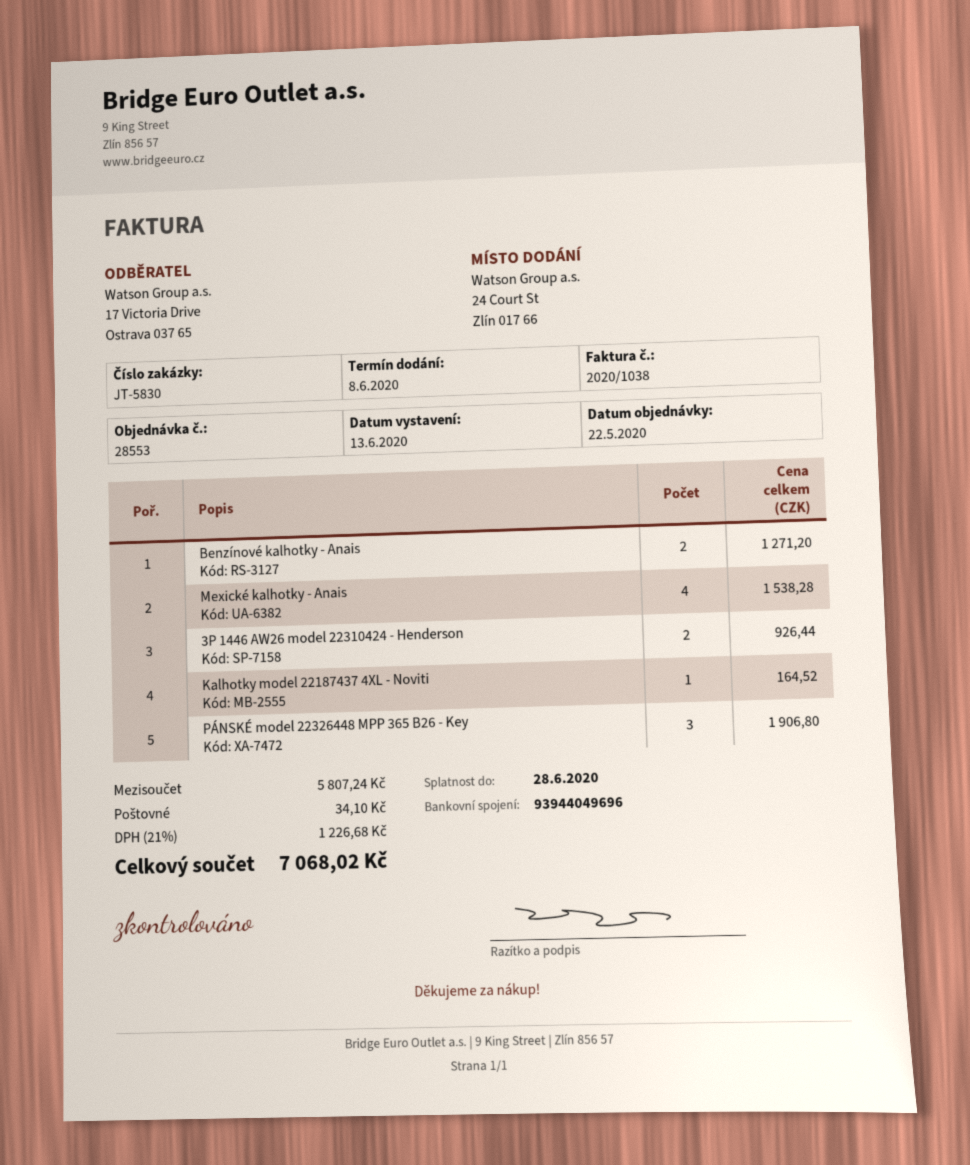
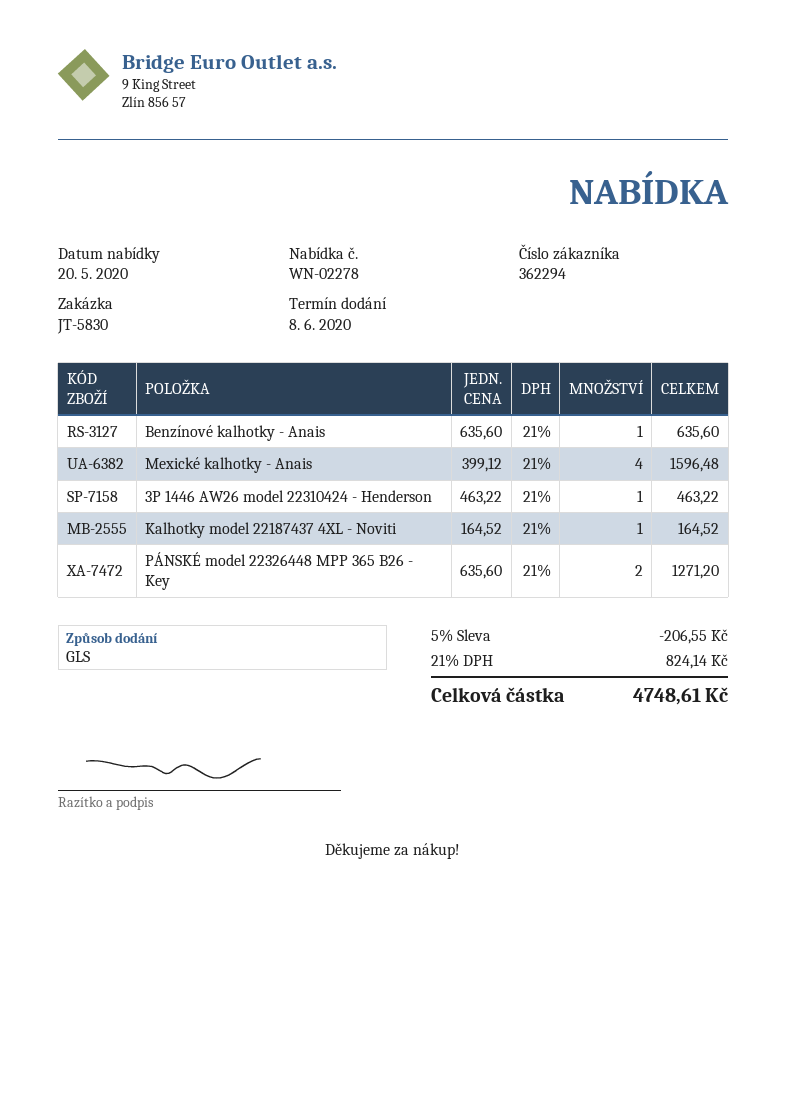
Benzínové kalhotky - Anais: 2 for 1271.20 -> 1 for 635.60
Mexické kalhotky - Anais: 4 for 1538.28 -> 4 for 1596.48
3P 1446 AW26 model 22310424 - Henderson: 2 for 926.44 -> 1 for 463.22
PÁNSKÉ model 22326448 MPP 365 B26 - Key: 3 for 1906.80 -> 2 for 1271.20
discount: none -> 5% = 206.55
shipping: 34.10 -> none
tax: 21% = 1226.68 -> 21% = 824.14
total: 7068.02 -> 4748.61

